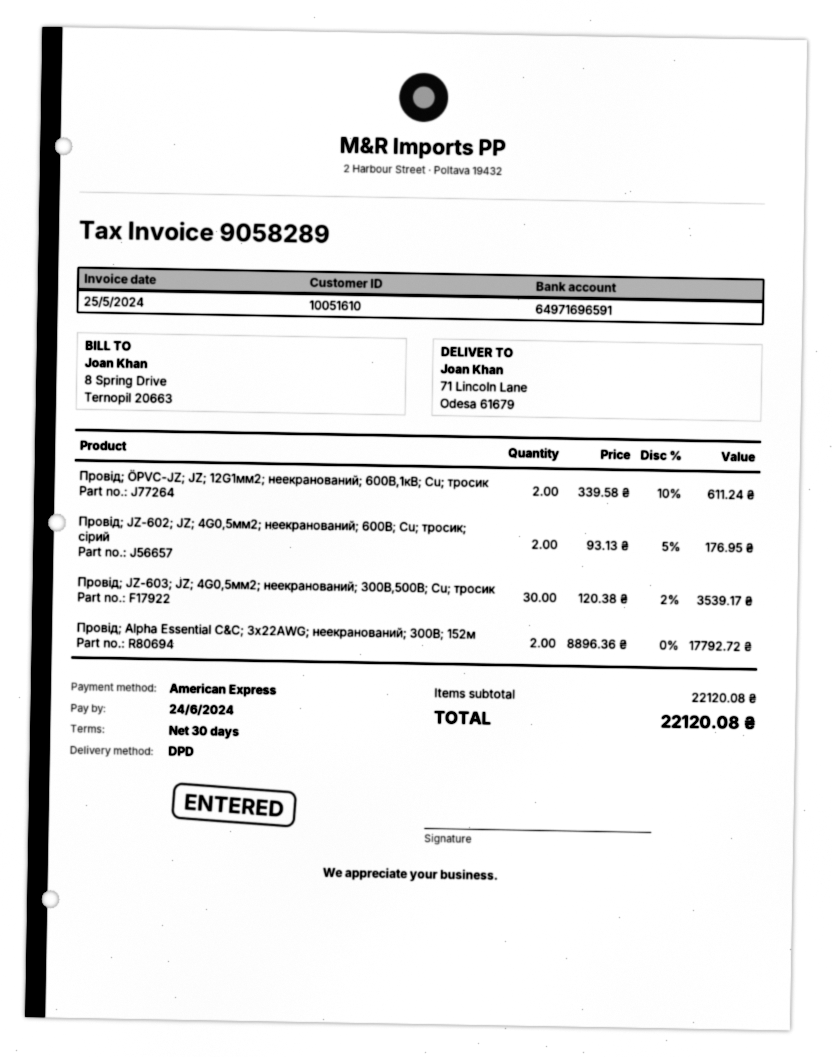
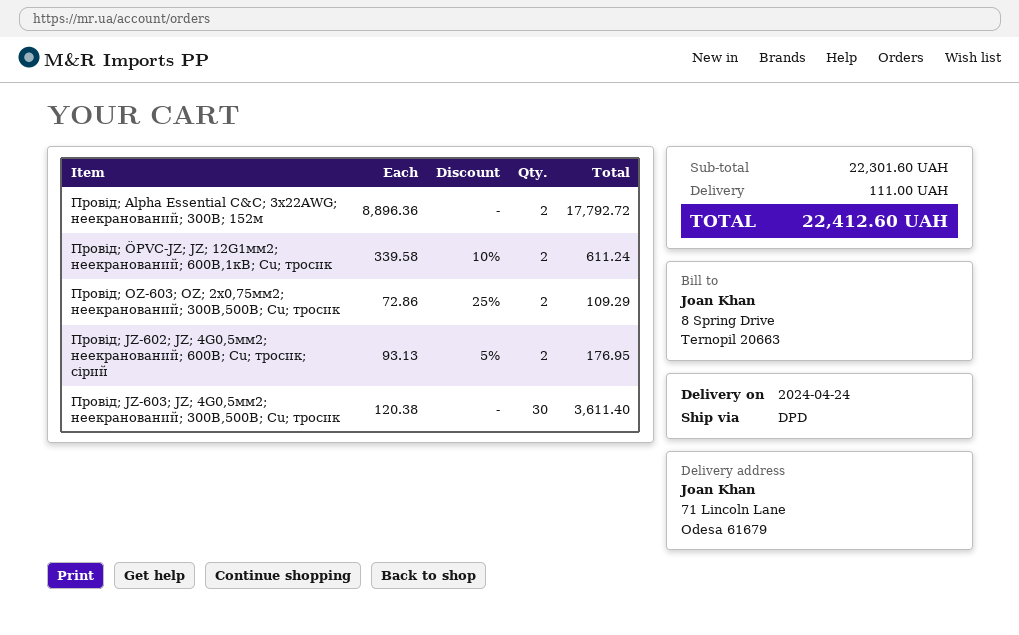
Провід; JZ-603; JZ; 4G0,5мм2; неекранований; 300В,500В; Cu; тросик: 30 x 120.38 - 2% = 3539.17 -> 30 x 120.38 = 3611.40
Провід; OZ-603; OZ; 2x0,75мм2; неекранований; 300В,500В; Cu; тросик: none -> 2 x 72.86 - 25% = 109.29
subtotal: 22120.08 -> 22301.60
shipping: none -> 111.00
total: 22120.08 -> 22412.60

